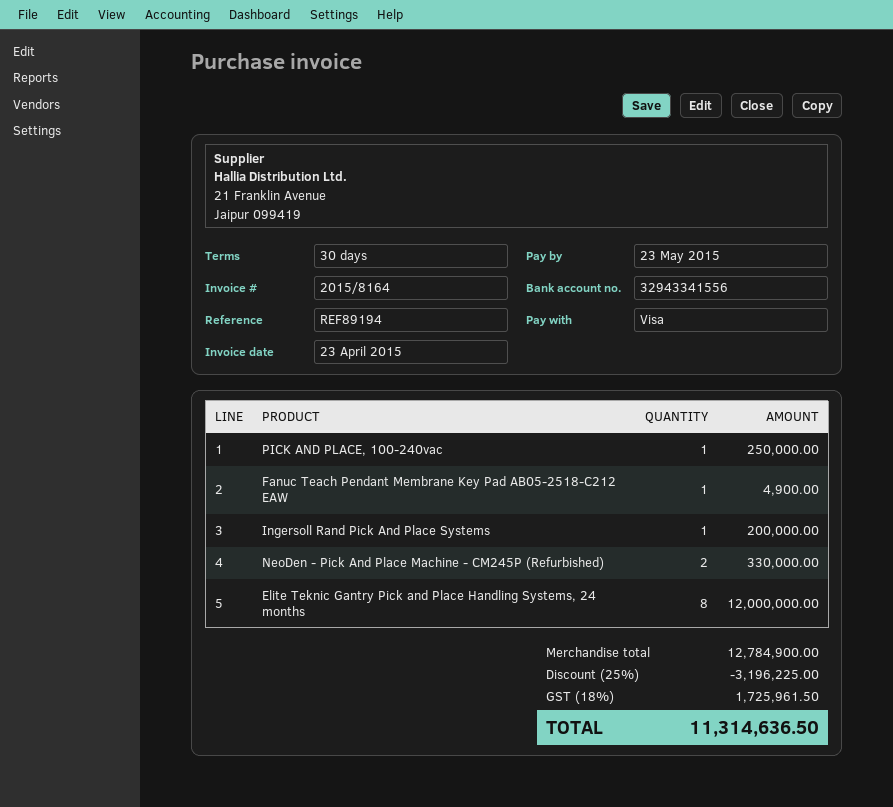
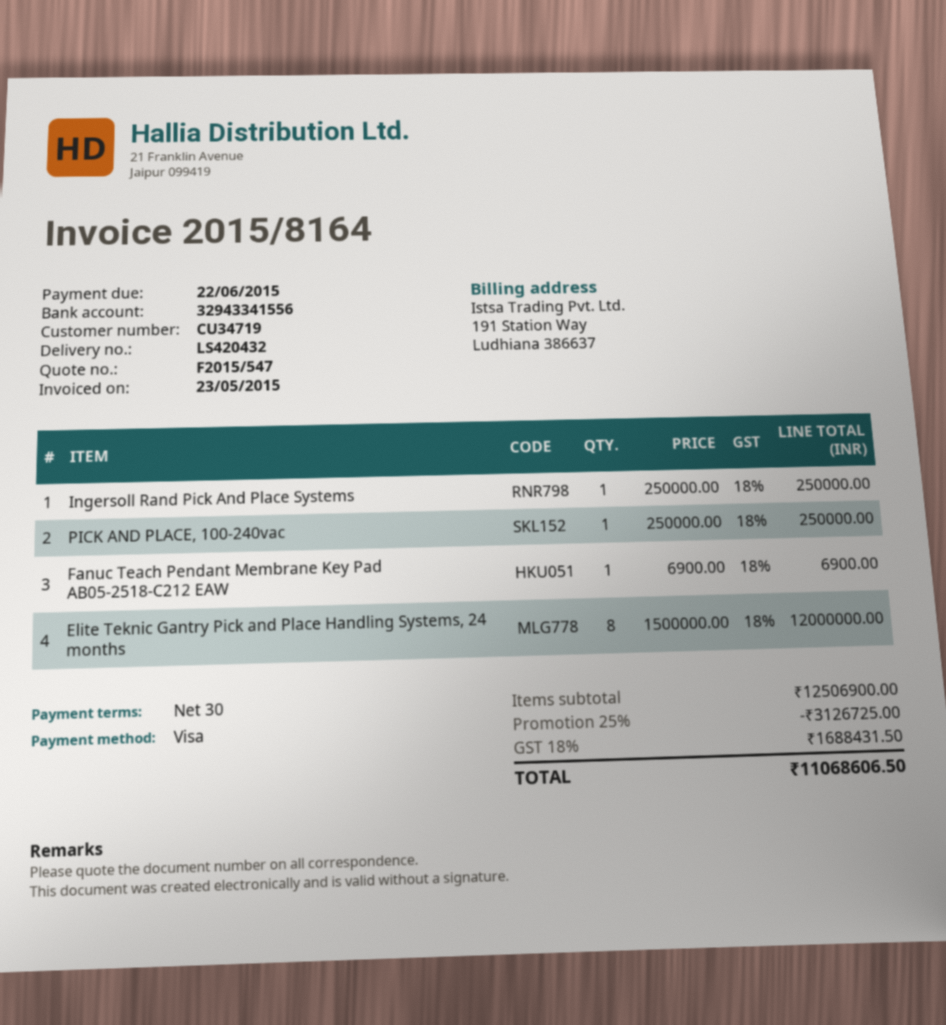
invoice date: 2015-04-23 -> 2015-05-23
due date: 2015-05-23 -> 2015-06-22
Fanuc Teach Pendant Membrane Key Pad AB05-2518-C212 EAW: 1 for 4900.00 -> 1 for 6900.00
Ingersoll Rand Pick And Place Systems: 1 for 200000.00 -> 1 for 250000.00
NeoDen - Pick And Place Machine - CM245P (Refurbished): 2 for 330000.00 -> none
subtotal: 12784900.00 -> 12506900.00
discount: 25% = 3196225.00 -> 25% = 3126725.00
tax: 18% = 1725961.50 -> 18% = 1688431.50
total: 11314636.50 -> 11068606.50

